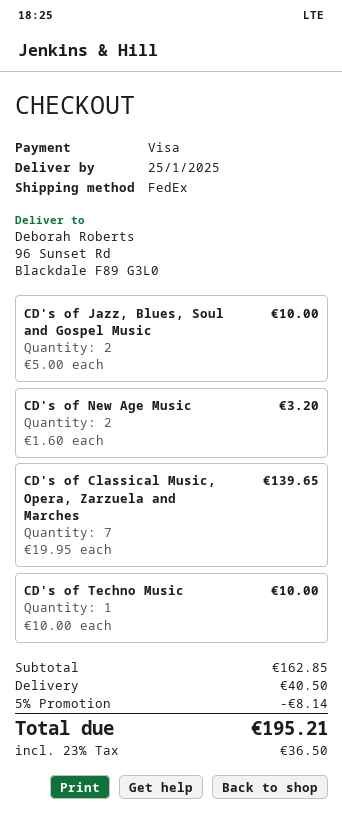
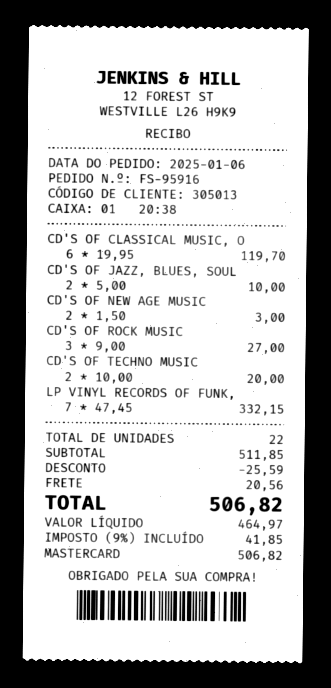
payment method: Visa -> Mastercard
CD's of New Age Music: 2 x 1.60 = 3.20 -> 2 x 1.50 = 3.00
CD's of Classical Music, Opera, Zarzuela and Marches: 7 x 19.95 = 139.65 -> 6 x 19.95 = 119.70
CD's of Techno Music: 1 x 10.00 = 10.00 -> 2 x 10.00 = 20.00
CD'S OF ROCK MUSIC: none -> 3 x 9.00 = 27.00
LP VINYL RECORDS OF FUNK,: none -> 7 x 47.45 = 332.15
subtotal: 162.85 -> 511.85
discount: 8.14 -> 25.59
shipping: 40.50 -> 20.56
tax: 23% = 36.50 -> 9% = 41.85
total: 195.21 -> 506.82

